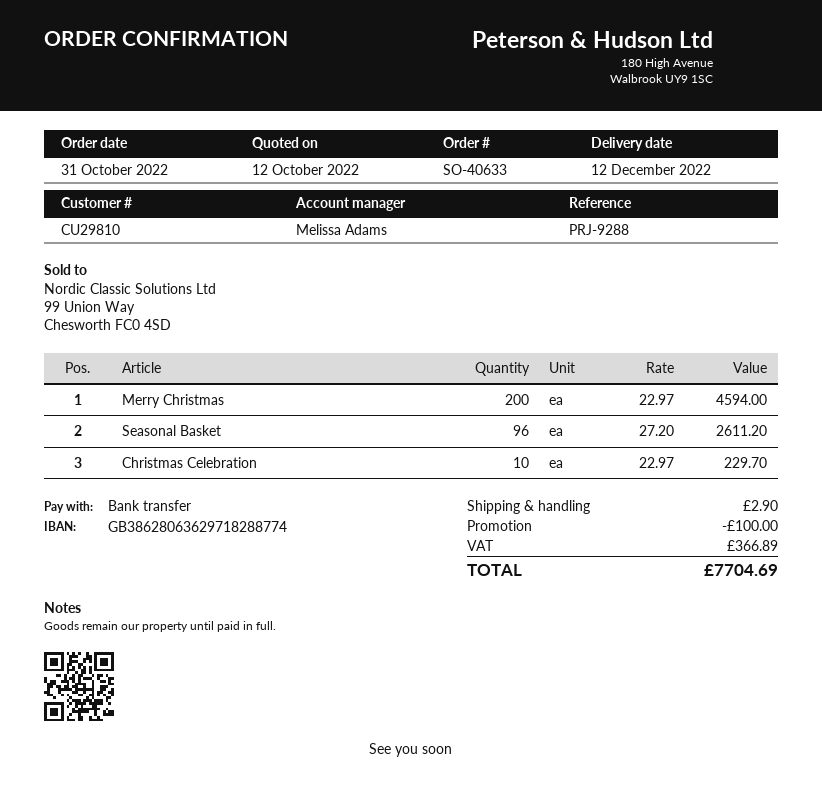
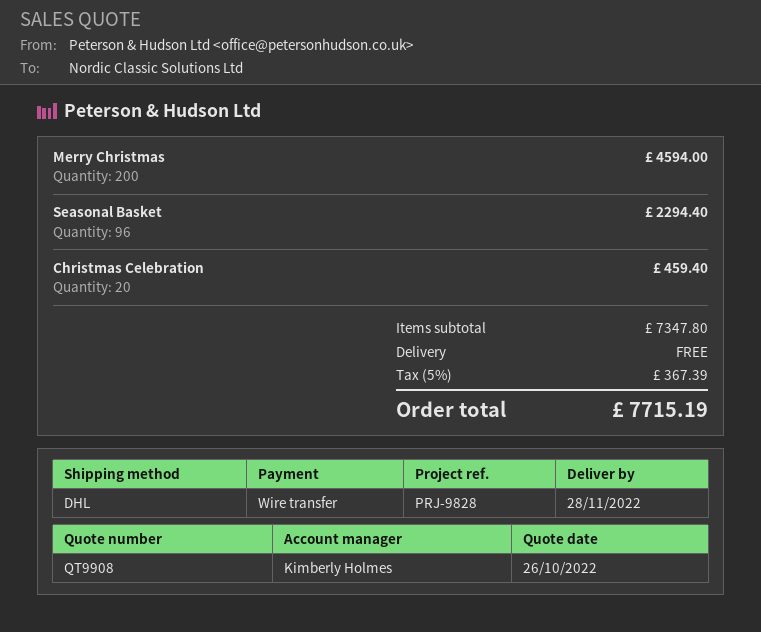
quote date: 2022-10-12 -> 2022-10-26
delivery date: 2022-12-12 -> 2022-11-28
reference: PRJ-9288 -> PRJ-9828
sales rep: Melissa Adams -> Kimberly Holmes
Seasonal Basket: 96 for 2611.20 -> 96 for 2294.40
Christmas Celebration: 10 for 229.70 -> 20 for 459.40
discount: 100.00 -> none
shipping: 2.90 -> 0.00
tax: 366.89 -> 367.39
total: 7704.69 -> 7715.19

